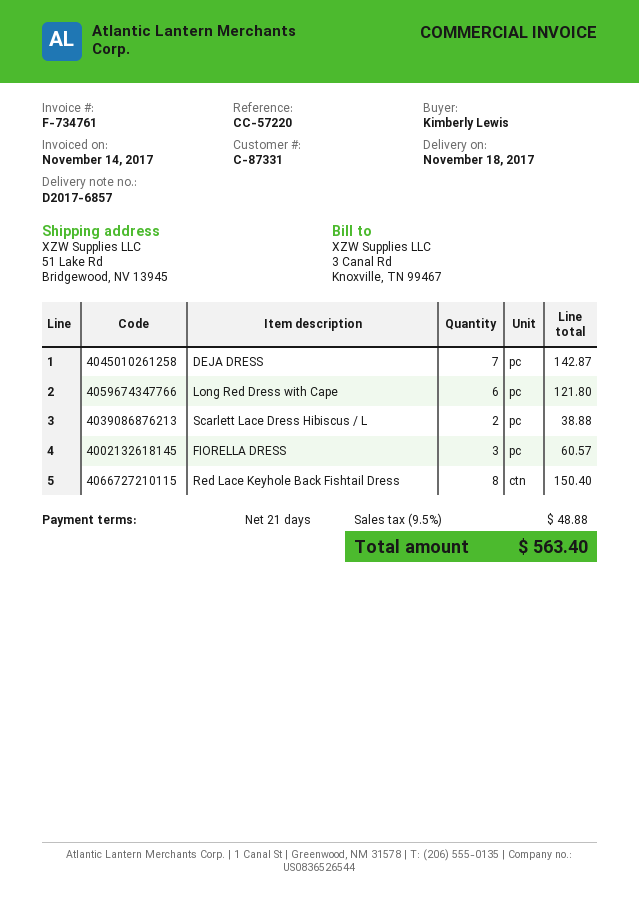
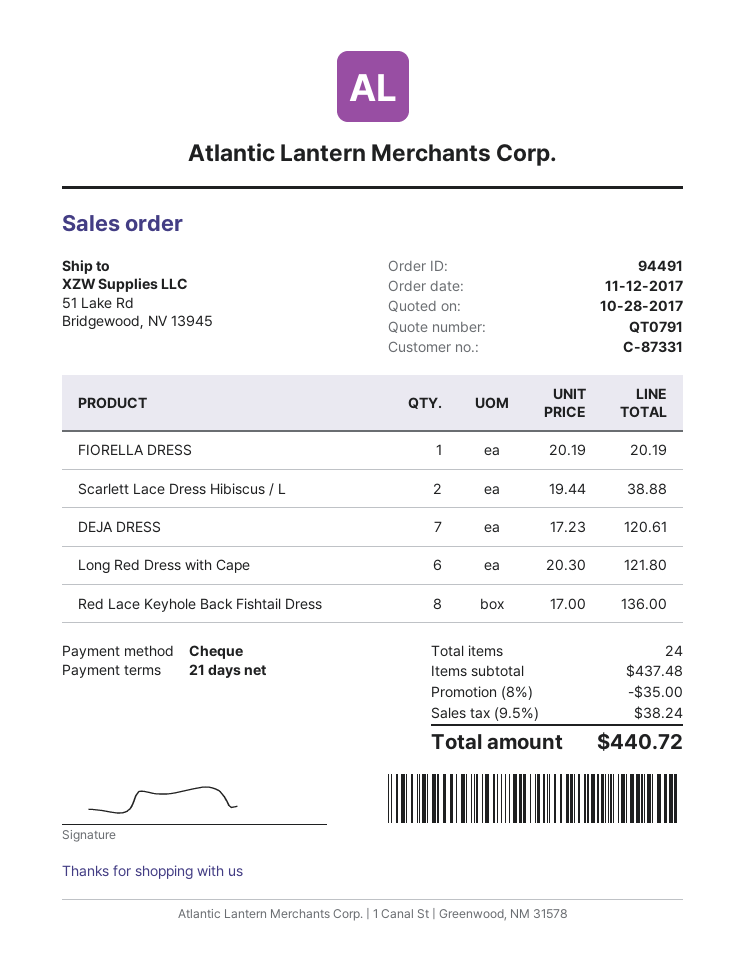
DEJA DRESS: 7 for 142.87 -> 7 for 120.61
FIORELLA DRESS: 3 for 60.57 -> 1 for 20.19
Red Lace Keyhole Back Fishtail Dress: 8 for 150.40 -> 8 for 136.00
discount: none -> 8% = 35.00
tax: 9.5% = 48.88 -> 9.5% = 38.24
total: 563.40 -> 440.72

